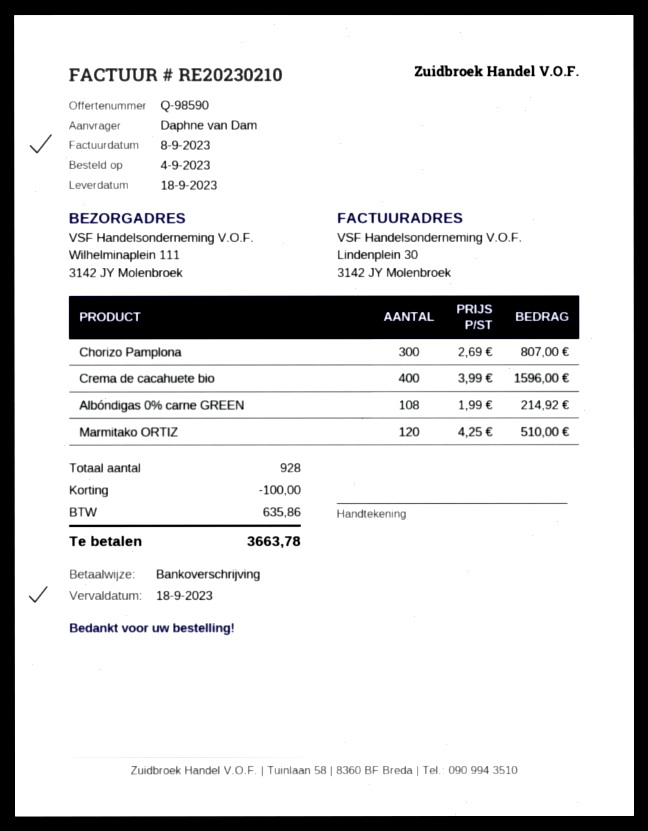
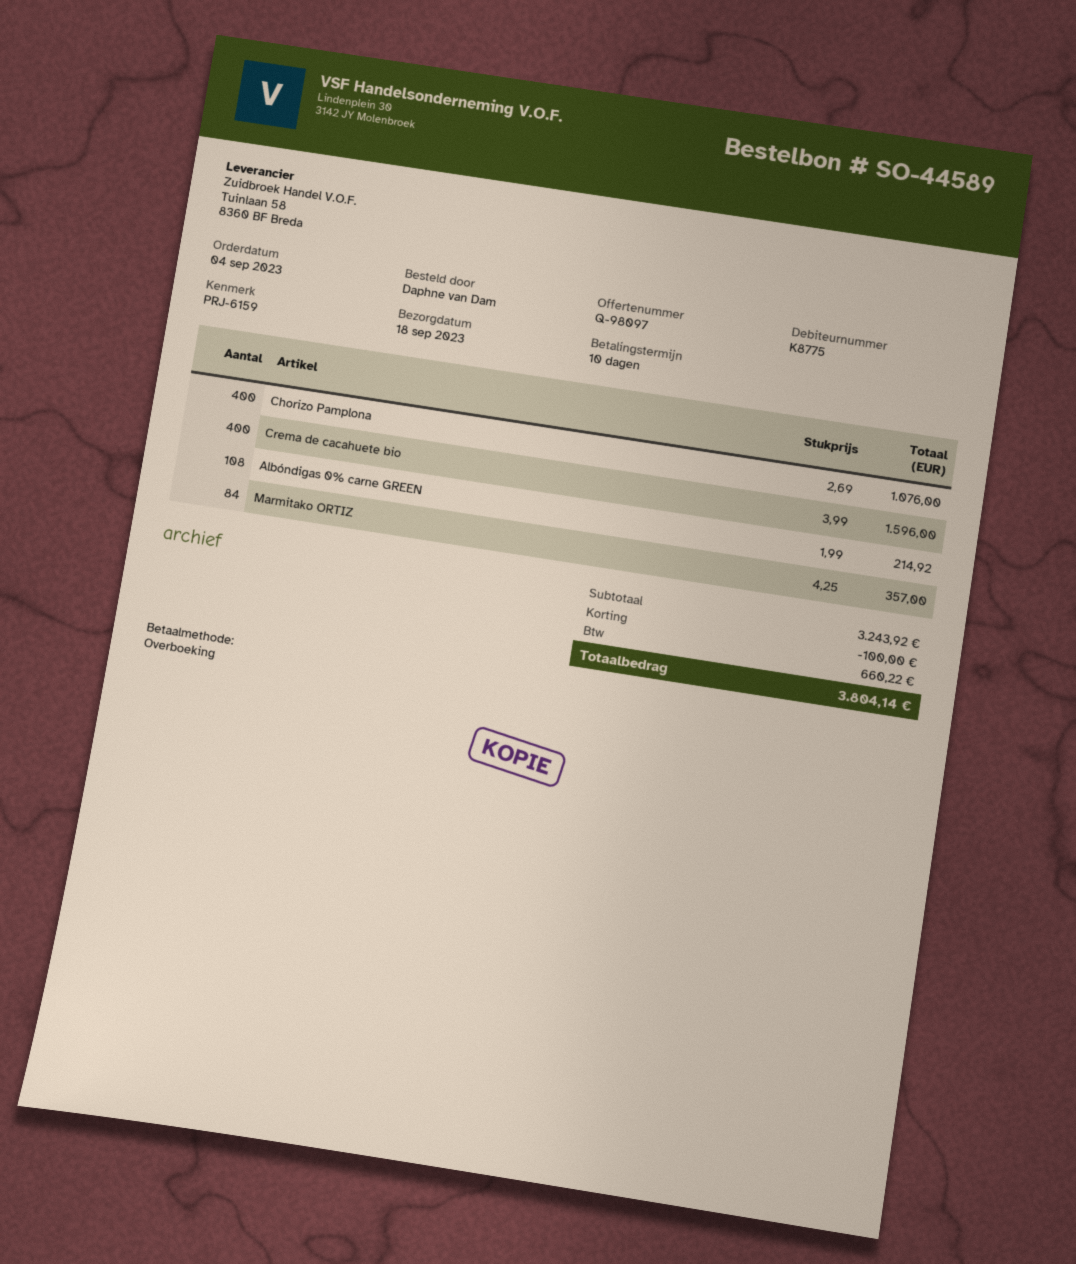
quote number: Q-98590 -> Q-98097
Chorizo Pamplona: 300 x 2.69 = 807.00 -> 400 x 2.69 = 1076.00
Marmitako ORTIZ: 120 x 4.25 = 510.00 -> 84 x 4.25 = 357.00
tax: 635.86 -> 660.22
total: 3663.78 -> 3804.14

